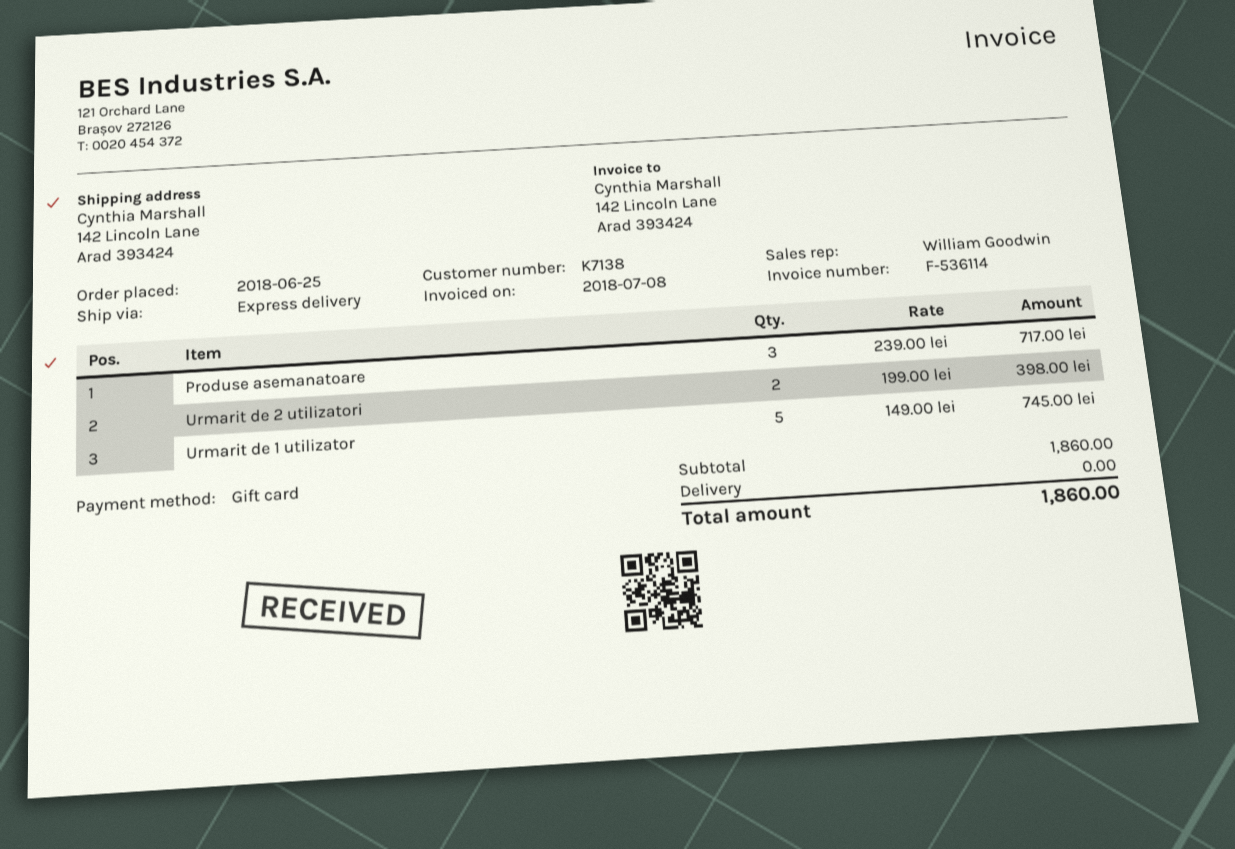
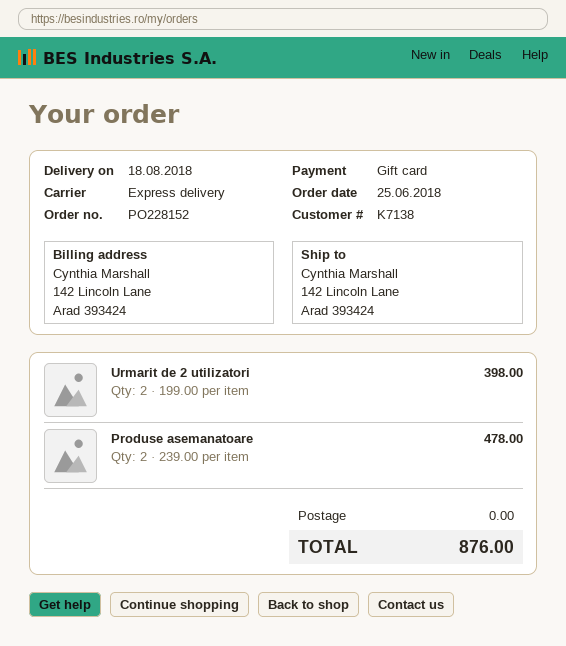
Produse asemanatoare: 3 x 239.00 = 717.00 -> 2 x 239.00 = 478.00
Urmarit de 1 utilizator: 5 x 149.00 = 745.00 -> none
total: 1860.00 -> 876.00

